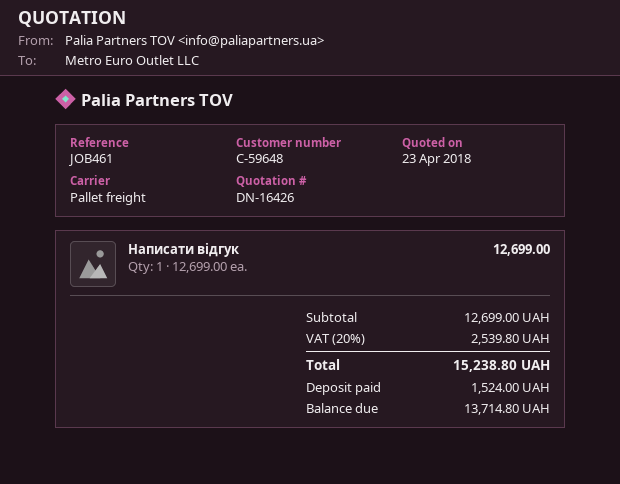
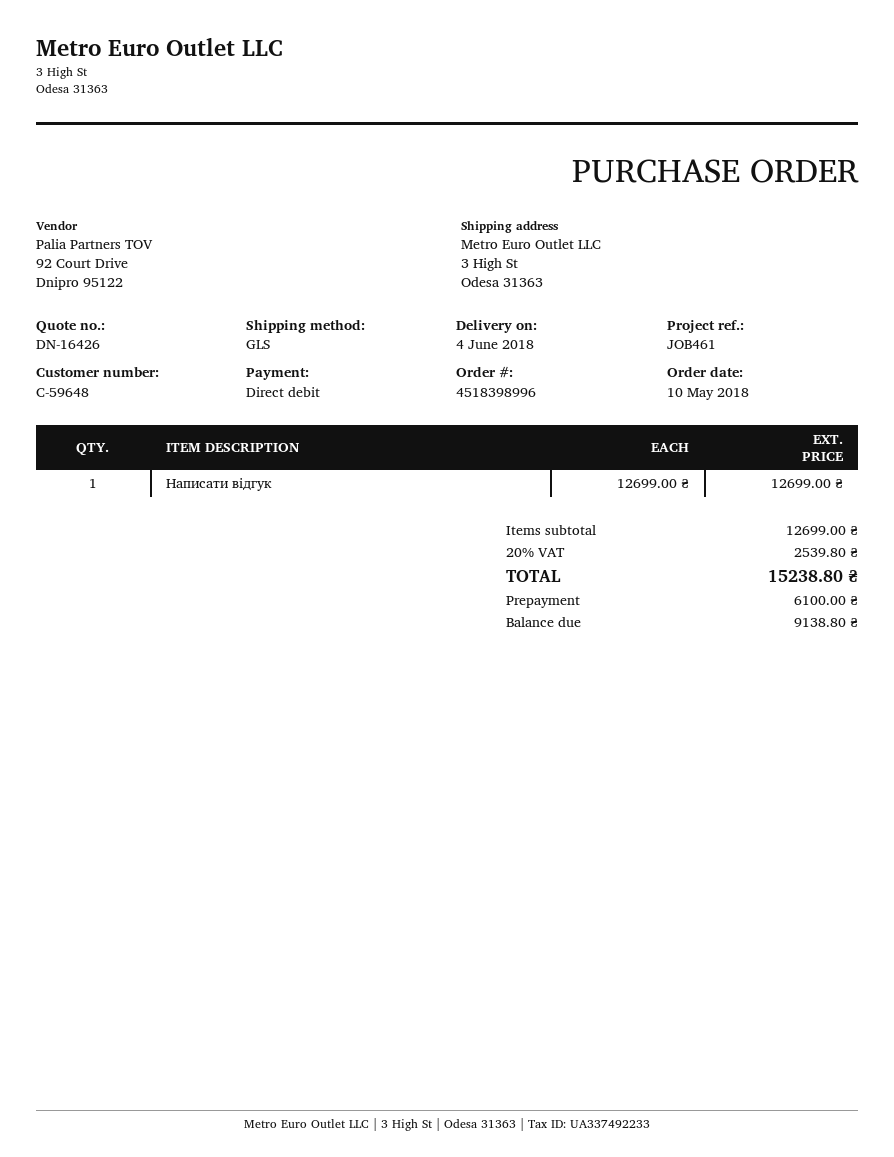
shipping method: pallet freight -> GLS
deposit: 1524.00 -> 6100.00
balance: 13714.80 -> 9138.80

